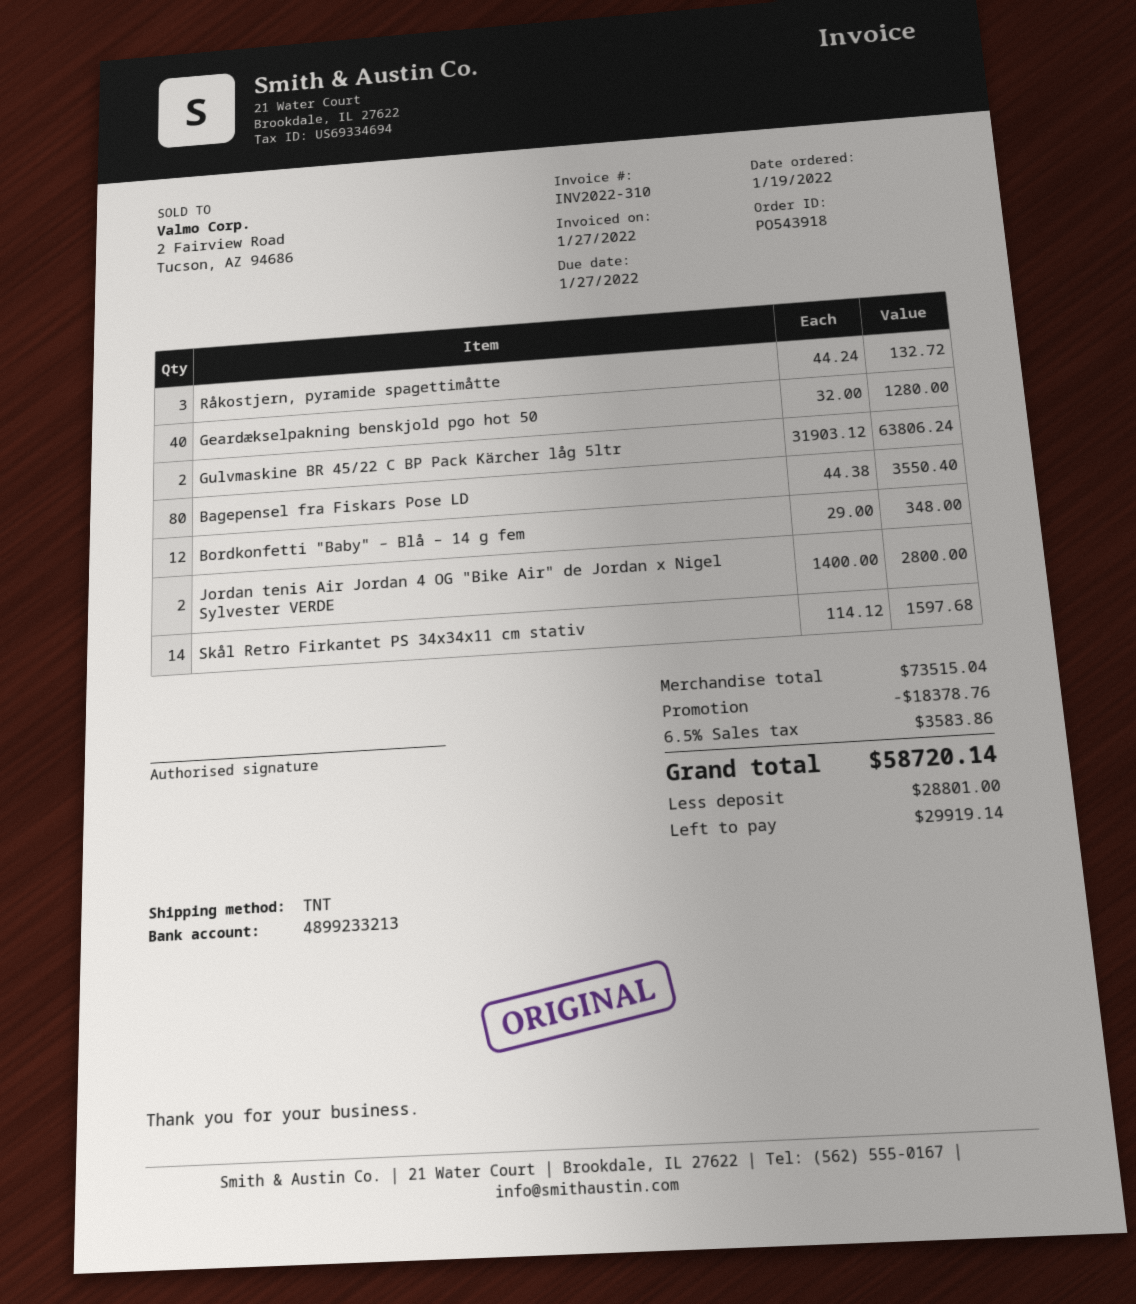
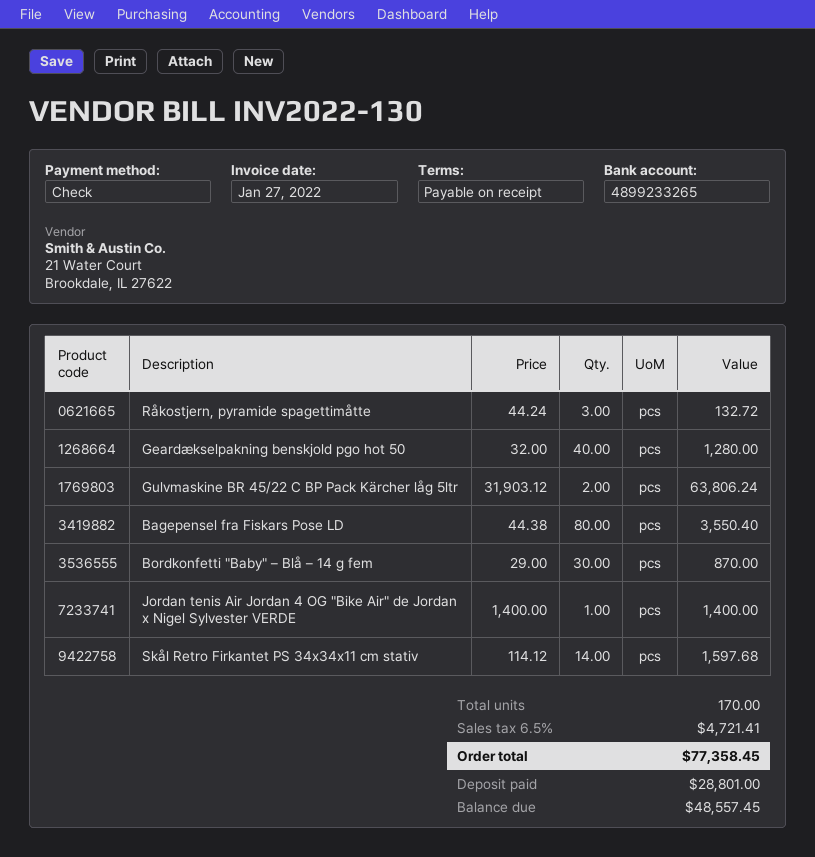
invoice number: INV2022-310 -> INV2022-130
bank account: 4899233213 -> 4899233265
Bordkonfetti "Baby" – Blå – 14 g fem: 12 x 29.00 = 348.00 -> 30 x 29.00 = 870.00
Jordan tenis Air Jordan 4 OG "Bike Air" de Jordan x Nigel Sylvester VERDE: 2 x 1400.00 = 2800.00 -> 1 x 1400.00 = 1400.00
discount: 18378.76 -> none
tax: 6.5% = 3583.86 -> 6.5% = 4721.41
total: 58720.14 -> 77358.45
balance: 29919.14 -> 48557.45

